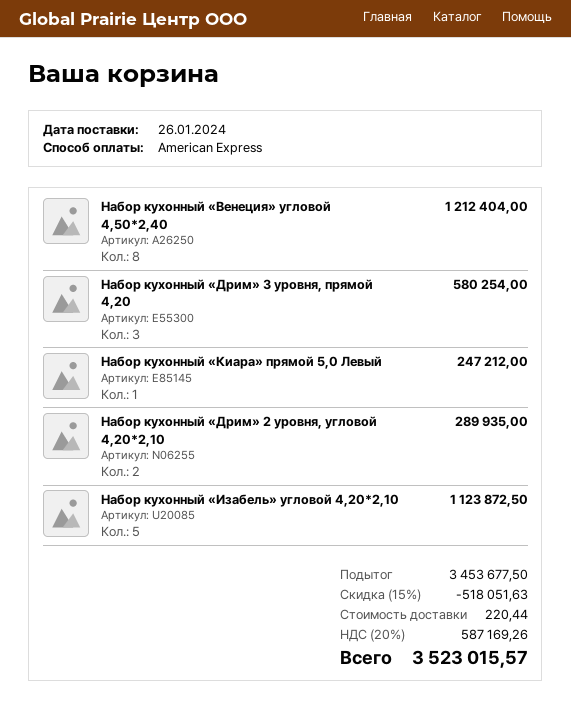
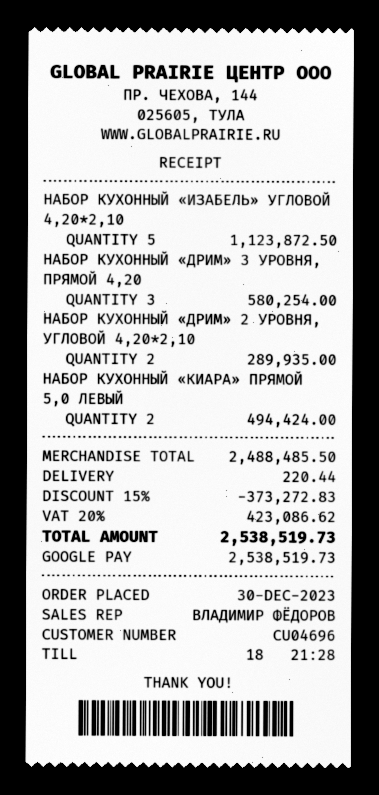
payment method: American Express -> Google Pay
Набор кухонный «Венеция» угловой 4,50*2,40: 8 for 1212404.00 -> none
Набор кухонный «Киара» прямой 5,0 Левый: 1 for 247212.00 -> 2 for 494424.00
subtotal: 3453677.50 -> 2488485.50
discount: 15% = 518051.63 -> 15% = 373272.83
tax: 20% = 587169.26 -> 20% = 423086.62
total: 3523015.57 -> 2538519.73

